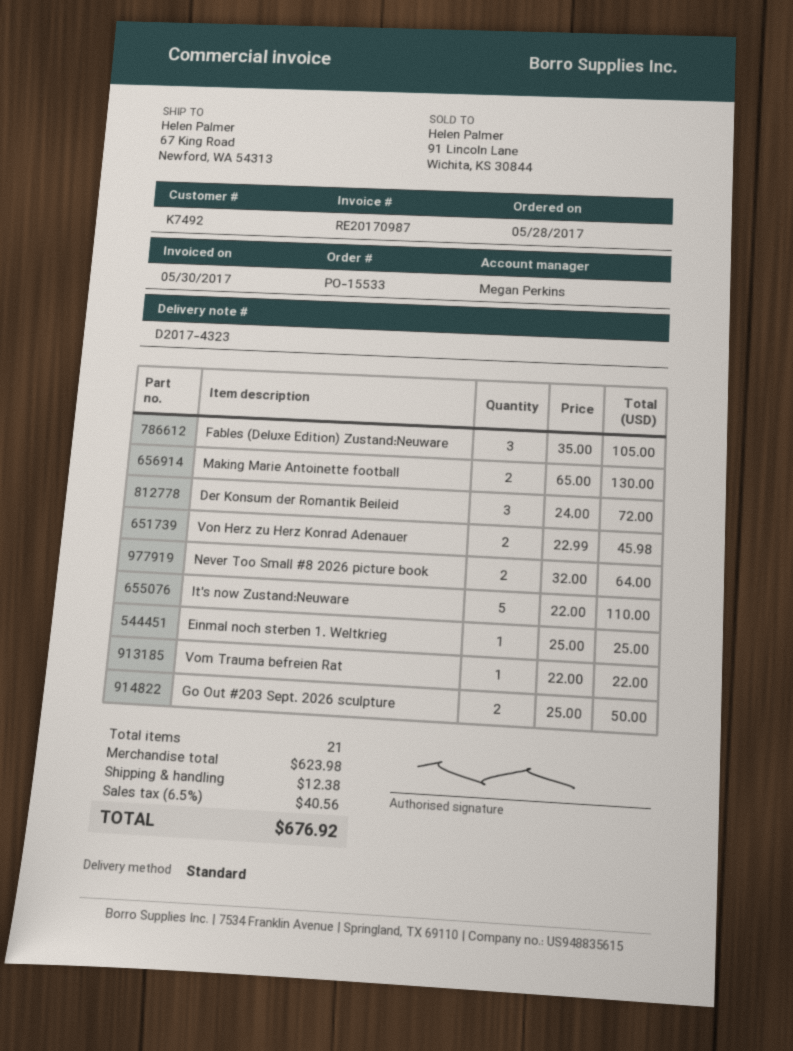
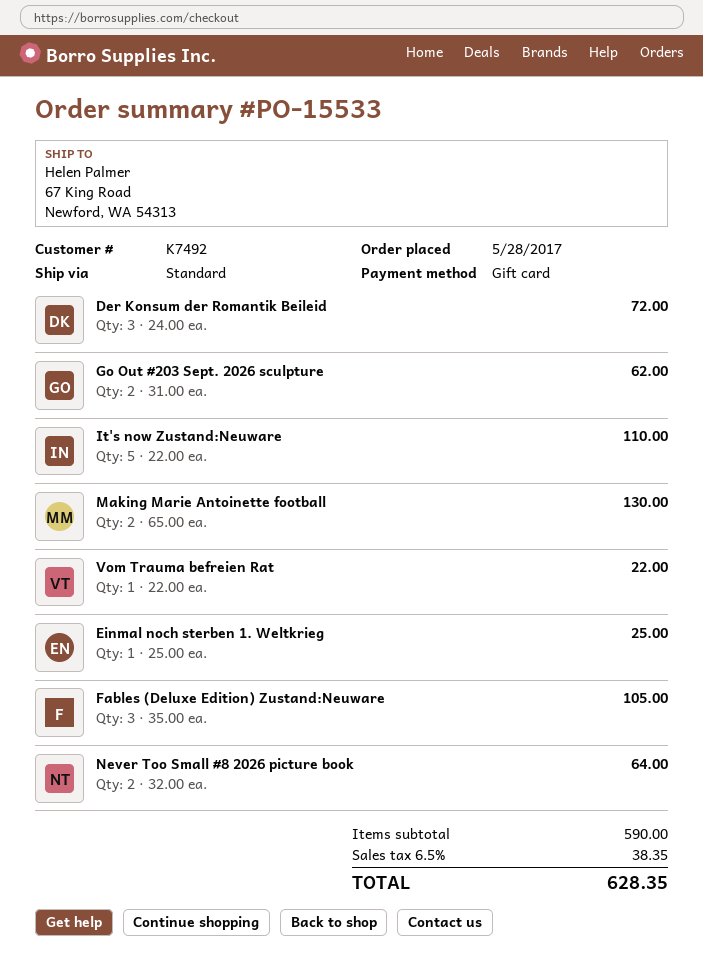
Von Herz zu Herz Konrad Adenauer: 2 x 22.99 = 45.98 -> none
Go Out #203 Sept. 2026 sculpture: 2 x 25.00 = 50.00 -> 2 x 31.00 = 62.00
subtotal: 623.98 -> 590.00
shipping: 12.38 -> none
tax: 6.5% = 40.56 -> 6.5% = 38.35
total: 676.92 -> 628.35

